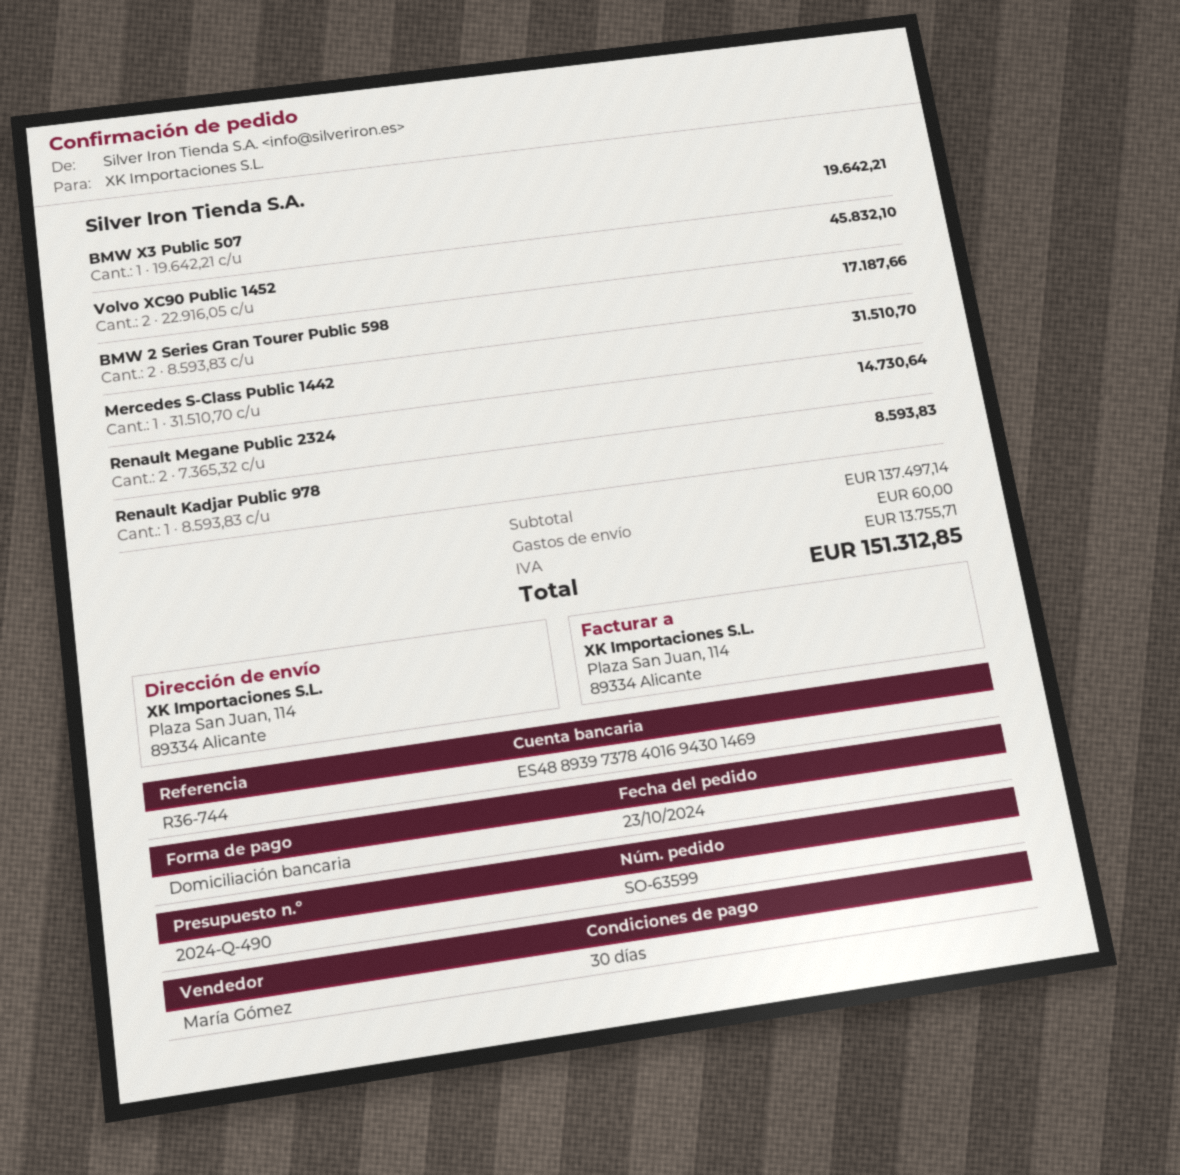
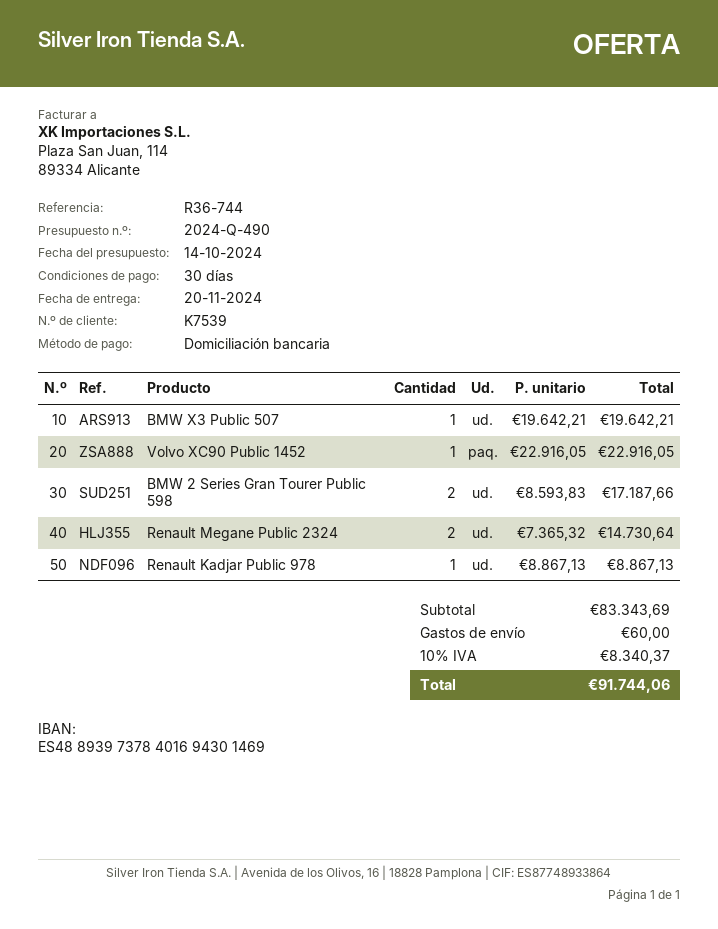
Volvo XC90 Public 1452: 2 x 22916.05 = 45832.10 -> 1 x 22916.05 = 22916.05
Mercedes S-Class Public 1442: 1 x 31510.70 = 31510.70 -> none
Renault Kadjar Public 978: 1 x 8593.83 = 8593.83 -> 1 x 8867.13 = 8867.13
subtotal: 137497.14 -> 83343.69
tax: 13755.71 -> 8340.37
total: 151312.85 -> 91744.06

